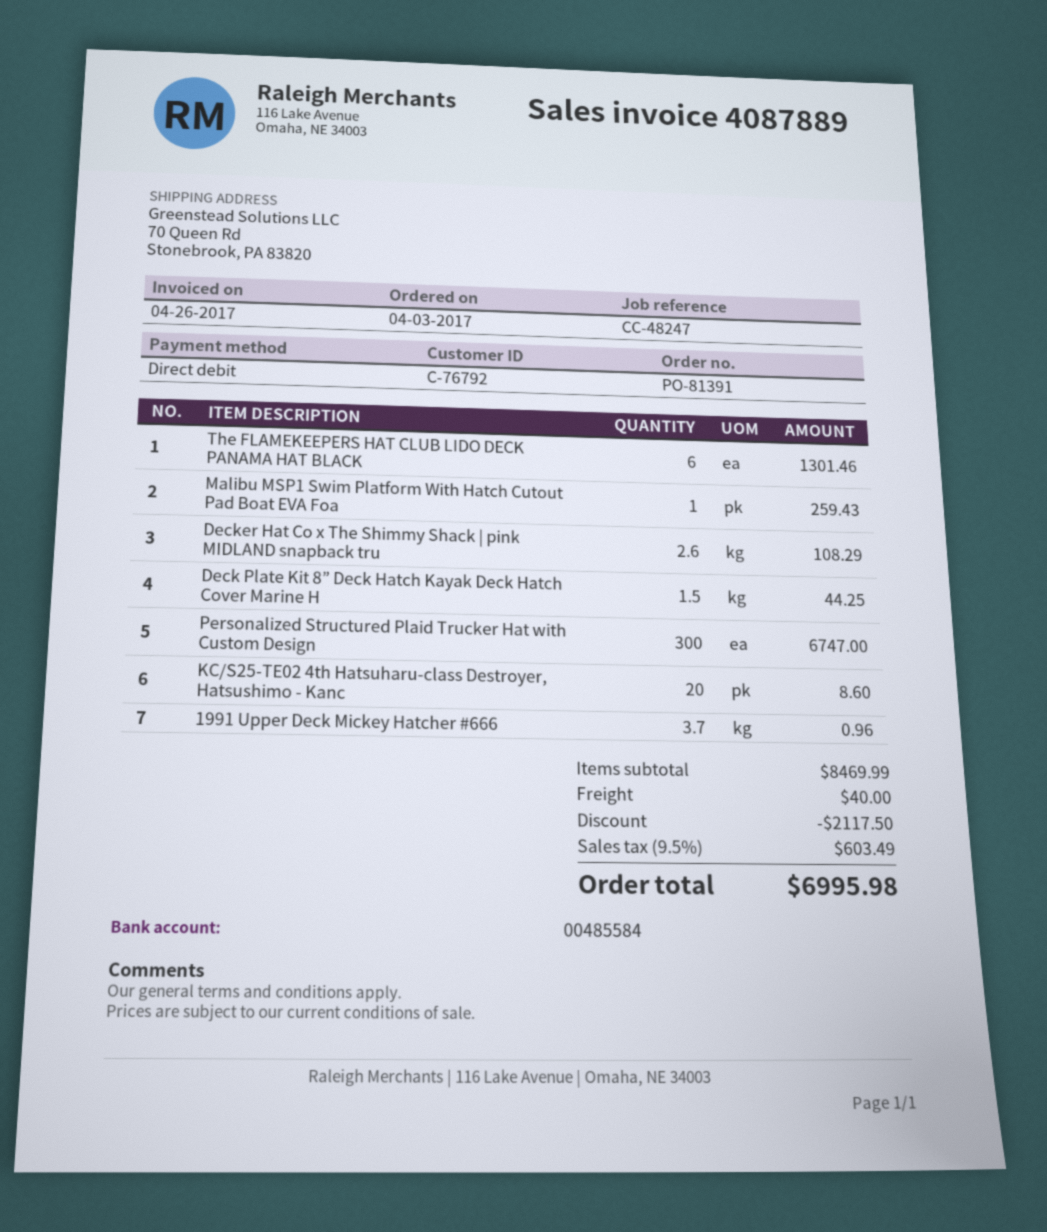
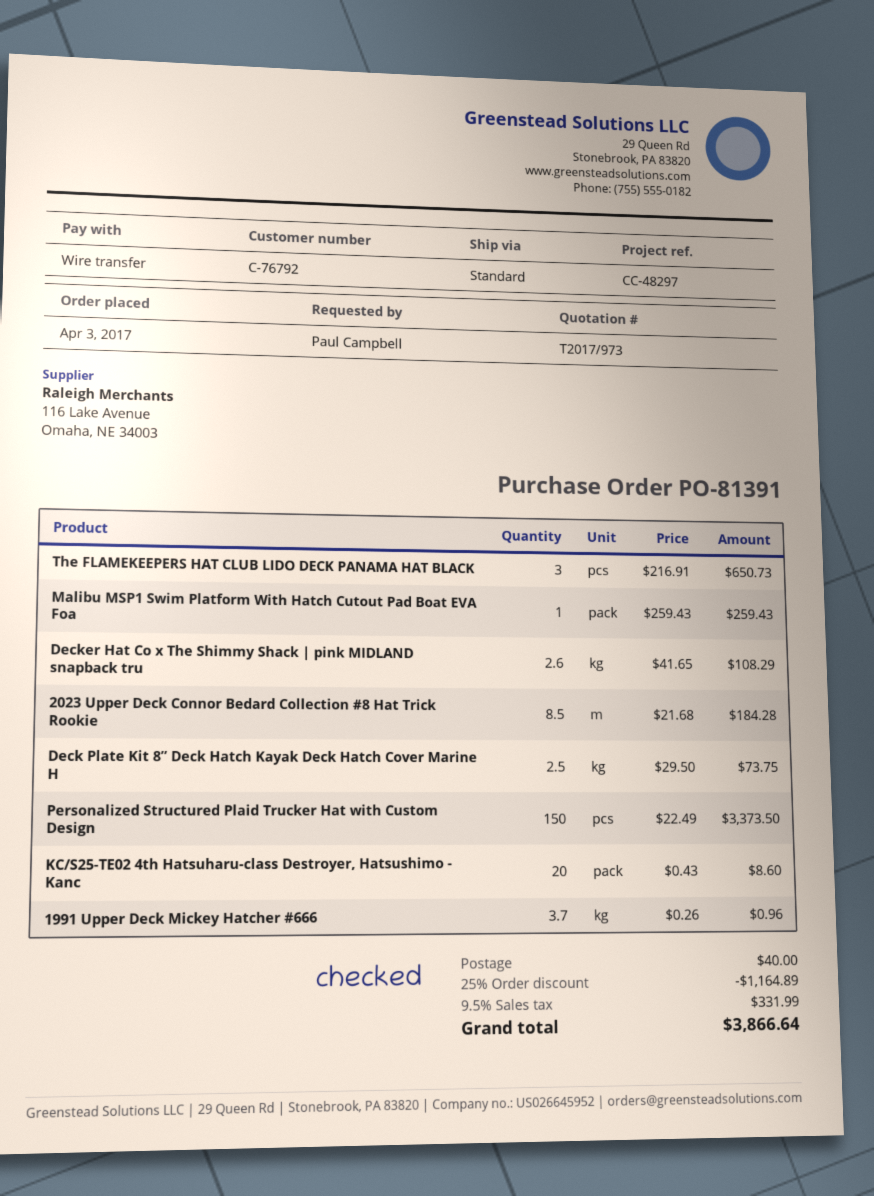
reference: CC-48247 -> CC-48297
payment method: direct debit -> bank transfer
The FLAMEKEEPERS HAT CLUB LIDO DECK PANAMA HAT BLACK: 6 for 1301.46 -> 3 for 650.73
Deck Plate Kit 8” Deck Hatch Kayak Deck Hatch Cover Marine H: 1.5 for 44.25 -> 2.5 for 73.75
Personalized Structured Plaid Trucker Hat with Custom Design: 300 for 6747.00 -> 150 for 3373.50
2023 Upper Deck Connor Bedard Collection #8 Hat Trick Rookie: none -> 8.5 for 184.28
discount: 2117.50 -> 1164.89
tax: 9.5% = 603.49 -> 9.5% = 331.99
total: 6995.98 -> 3866.64

